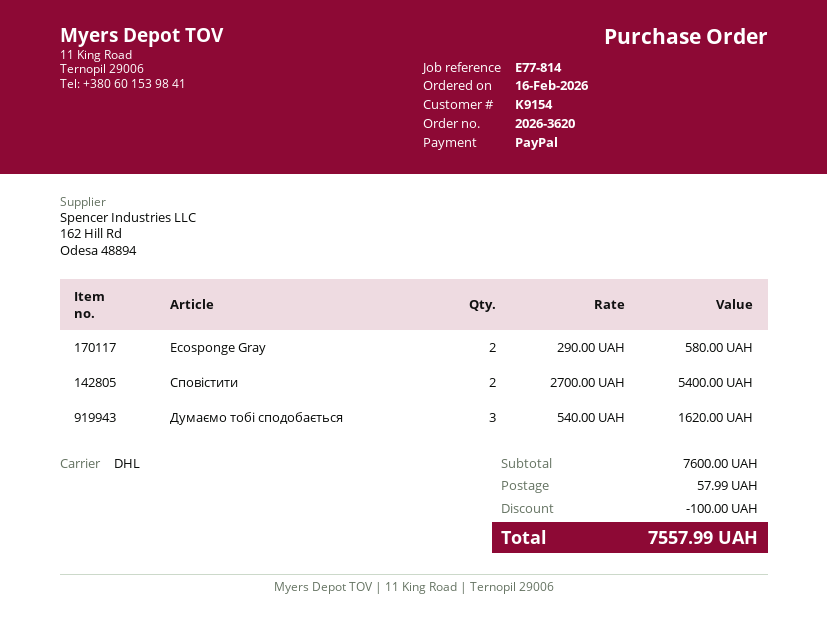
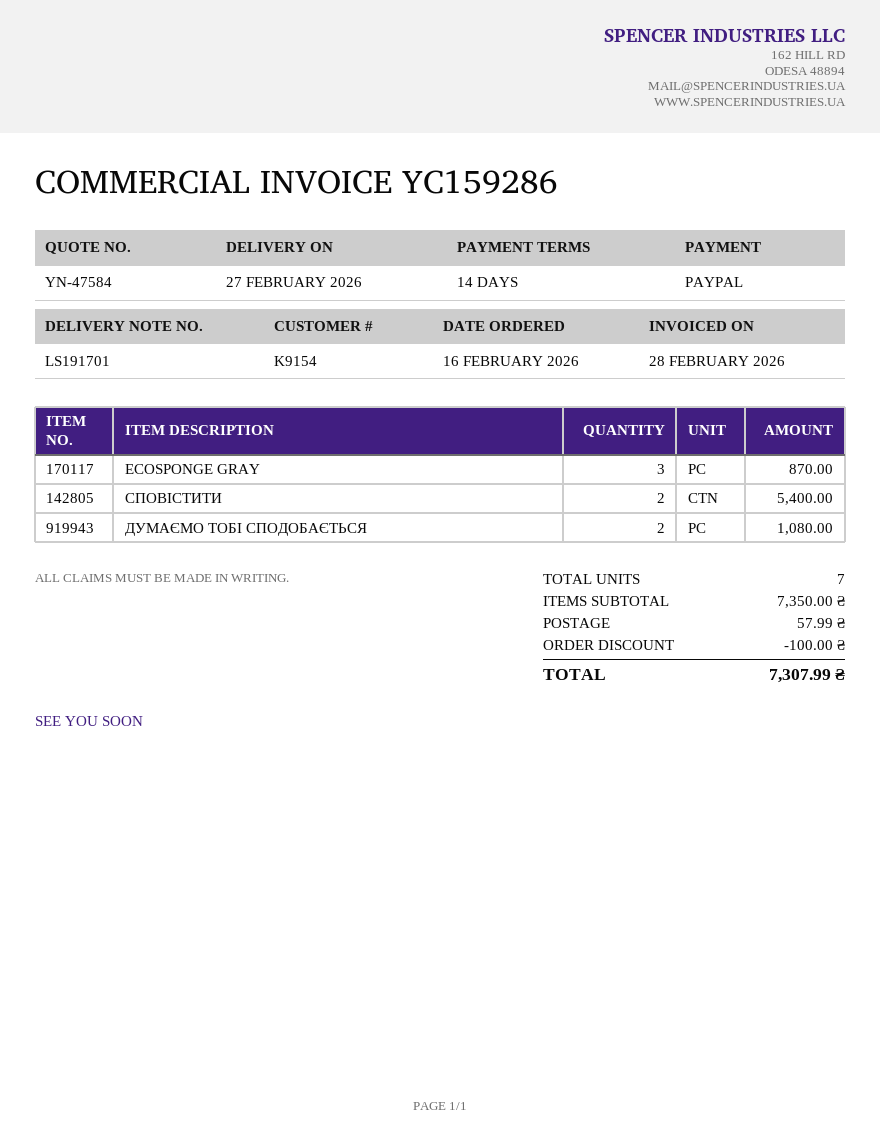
Ecosponge Gray: 2 for 580.00 -> 3 for 870.00
Думаємо тобі сподобається: 3 for 1620.00 -> 2 for 1080.00
subtotal: 7600.00 -> 7350.00
total: 7557.99 -> 7307.99

